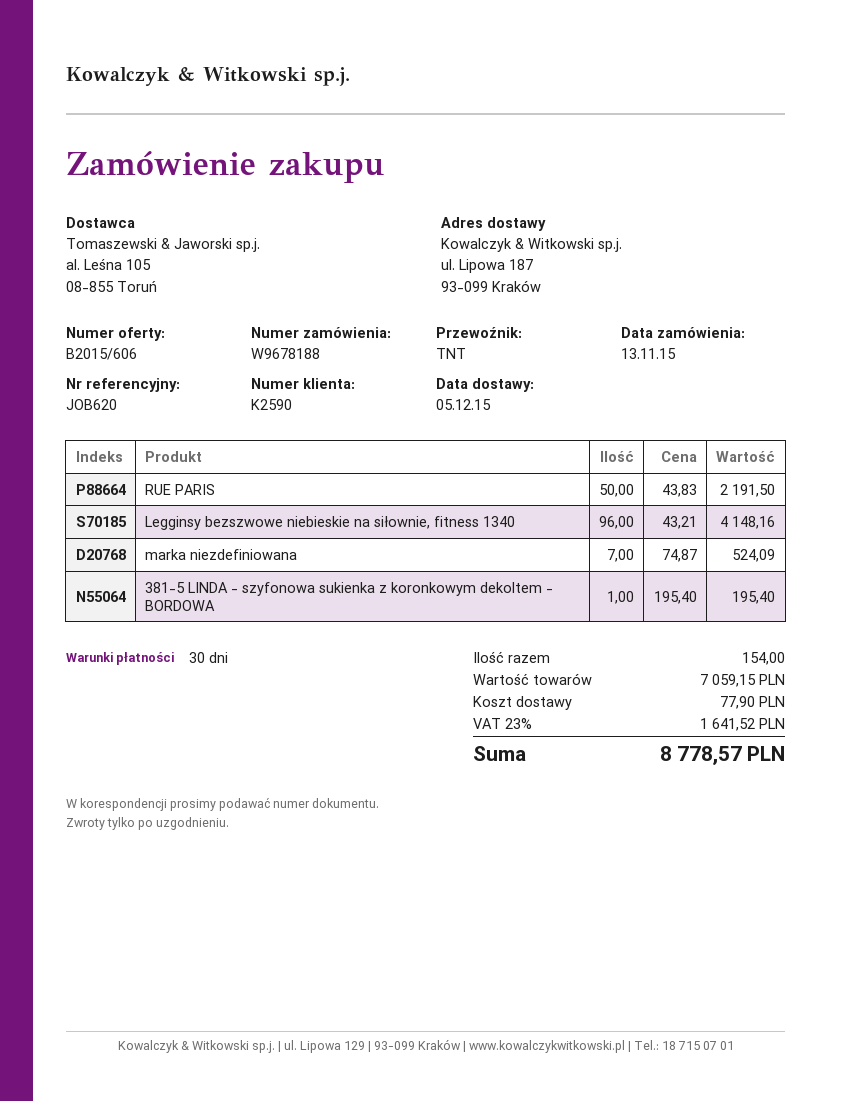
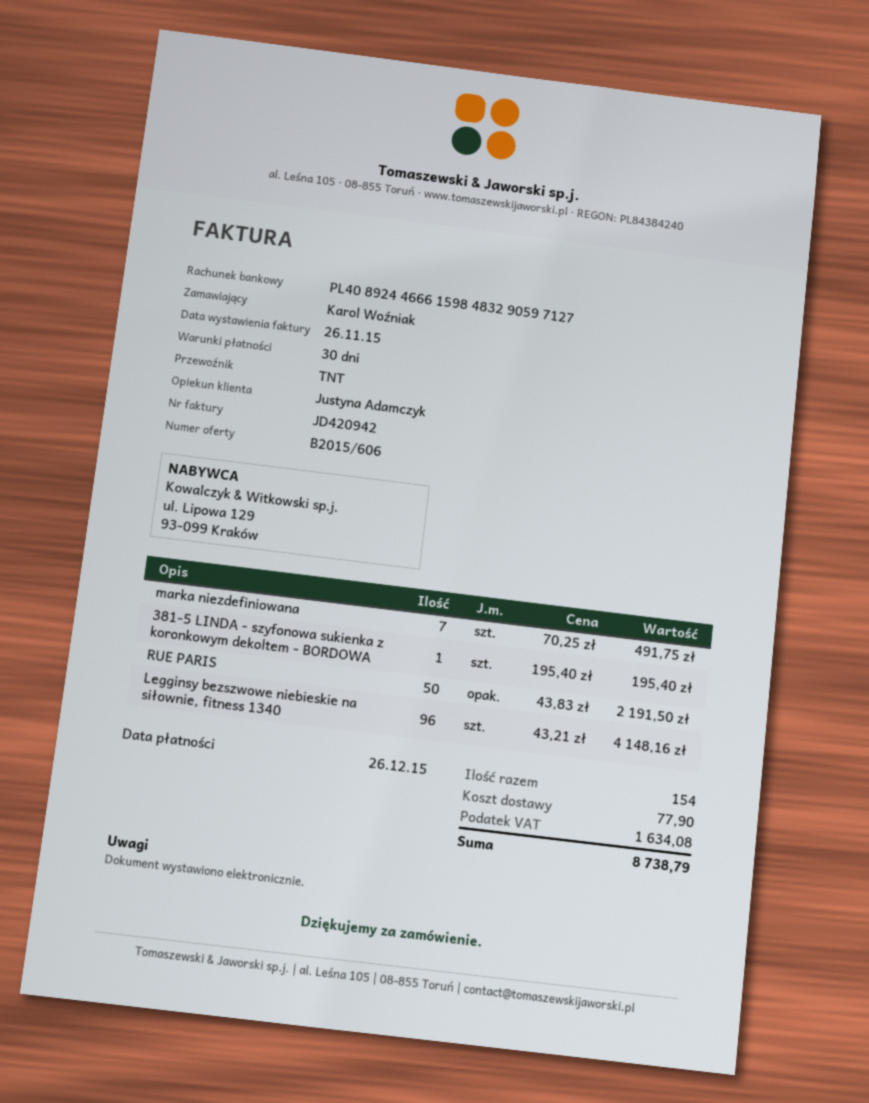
marka niezdefiniowana: 7 x 74.87 = 524.09 -> 7 x 70.25 = 491.75
tax: 1641.52 -> 1634.08
total: 8778.57 -> 8738.79

